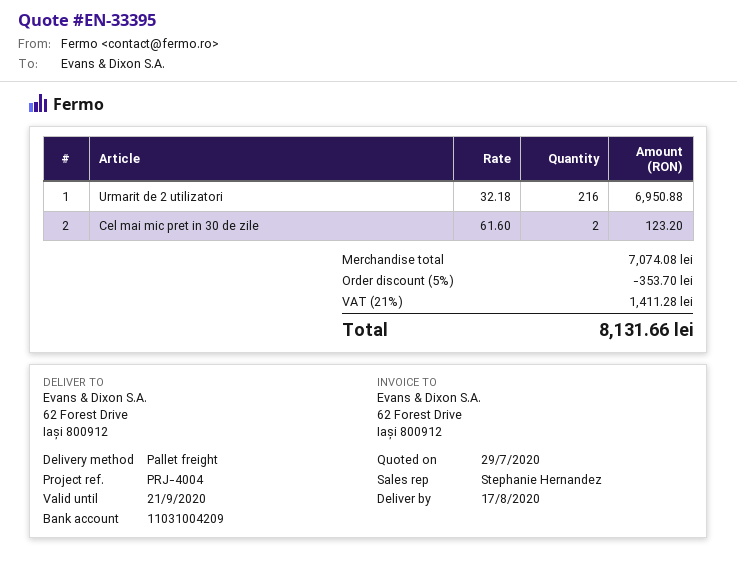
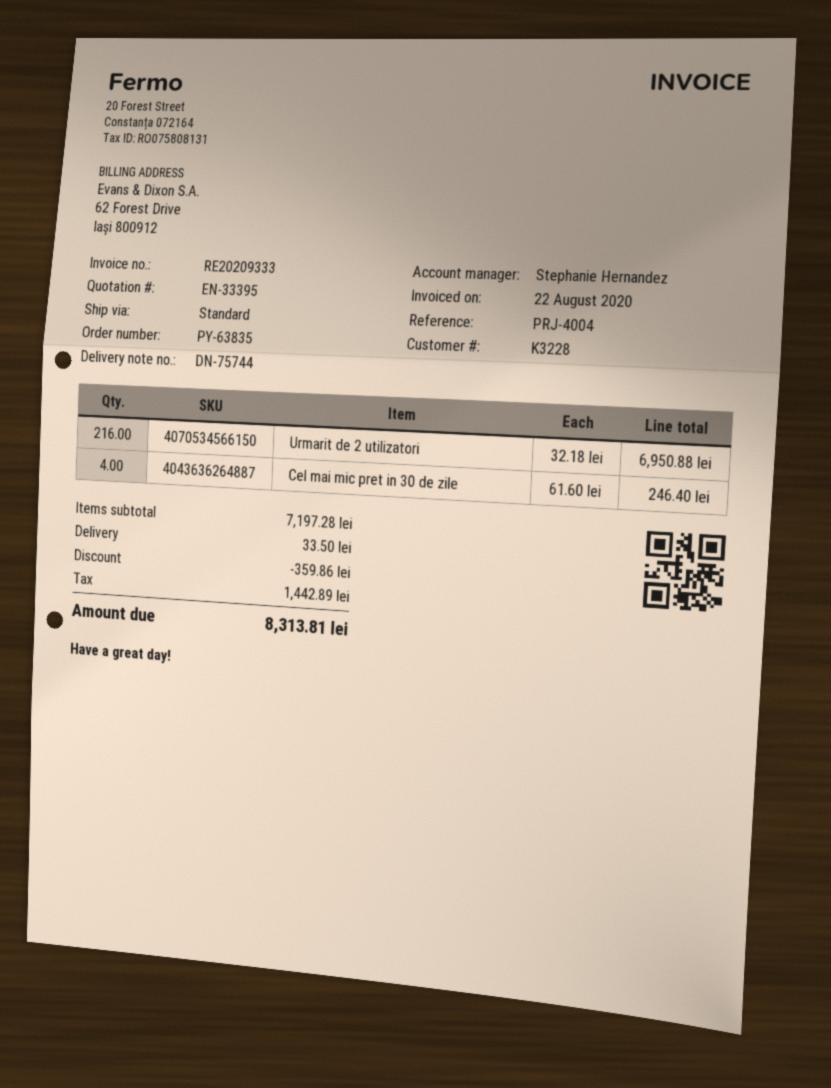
shipping method: pallet freight -> standard
Cel mai mic pret in 30 de zile: 2 x 61.60 = 123.20 -> 4 x 61.60 = 246.40
subtotal: 7074.08 -> 7197.28
discount: 353.70 -> 359.86
shipping: none -> 33.50
tax: 1411.28 -> 1442.89
total: 8131.66 -> 8313.81

